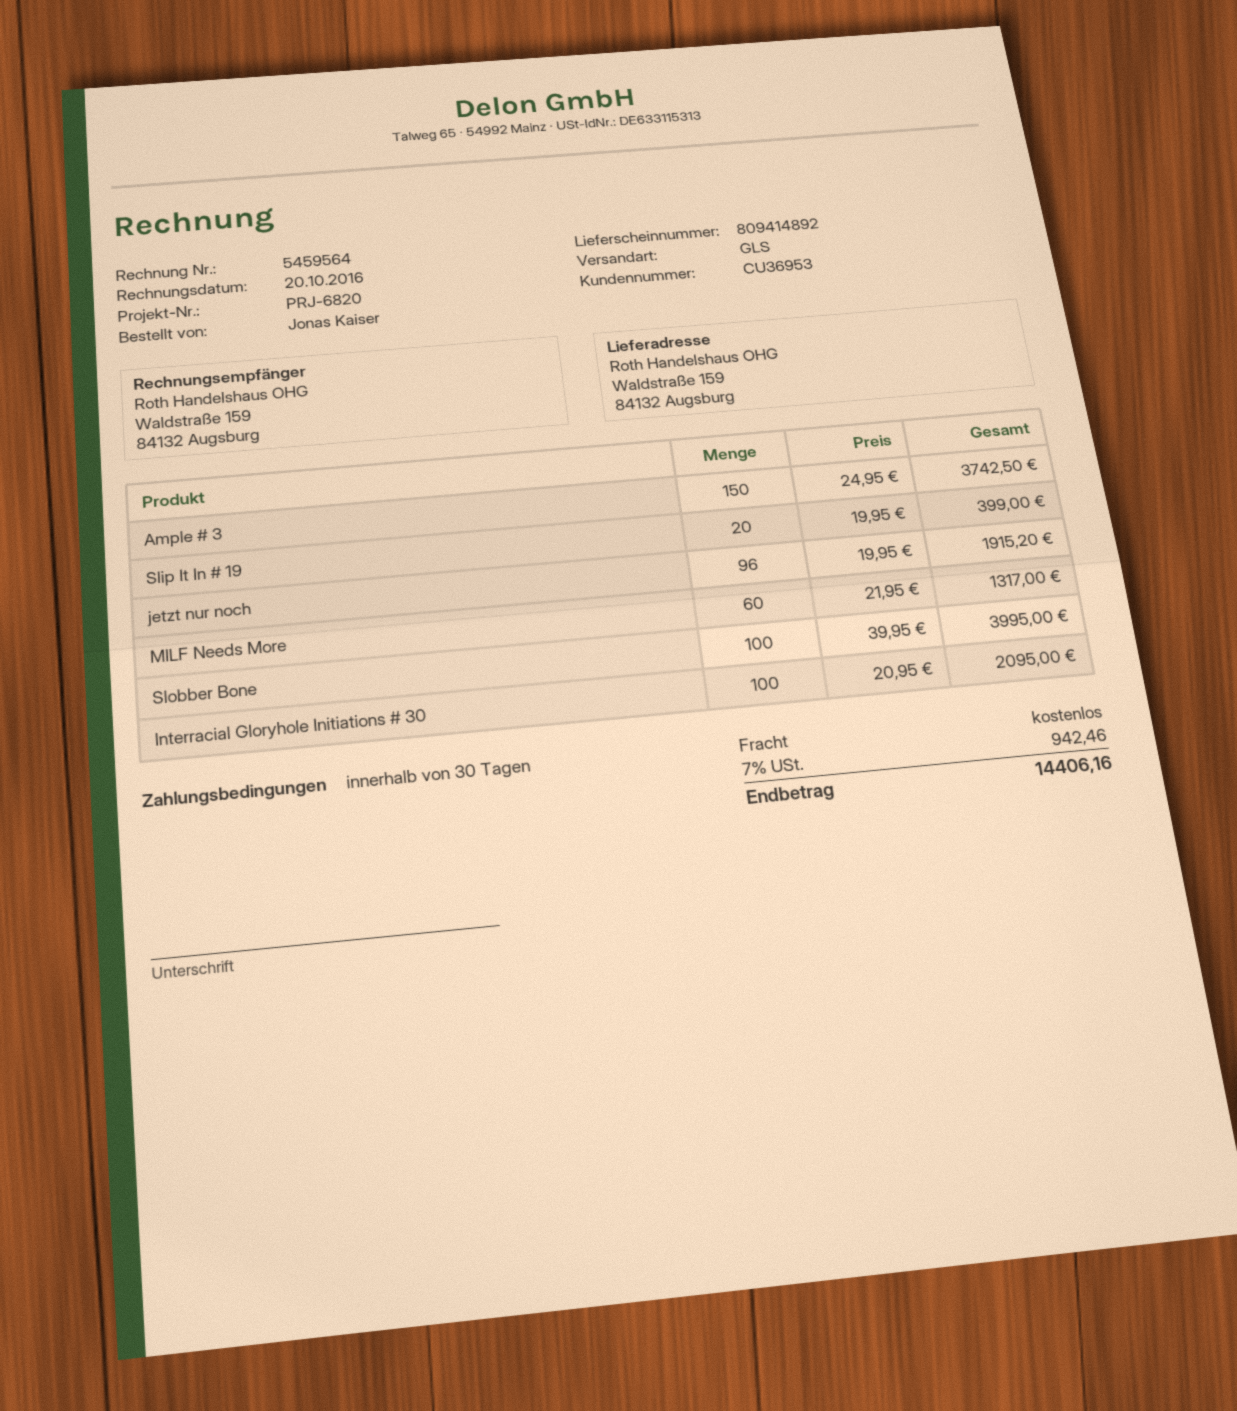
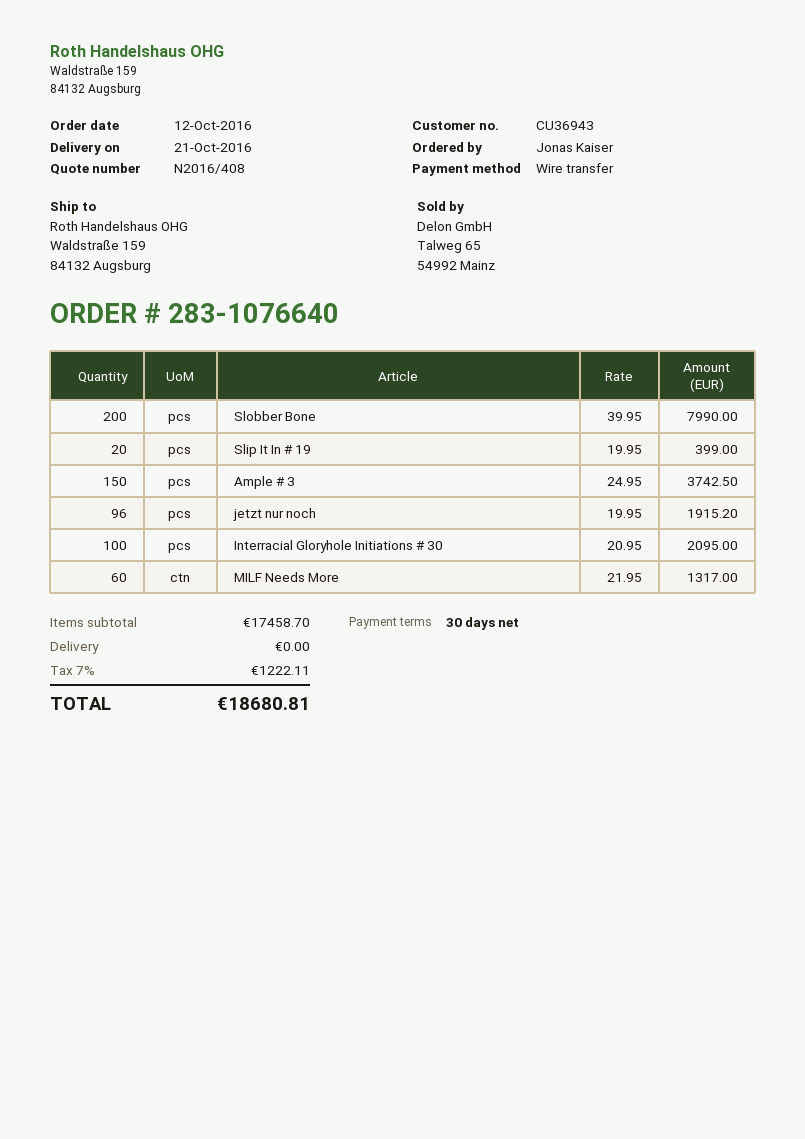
customer number: CU36953 -> CU36943
Slobber Bone: 100 x 39.95 = 3995.00 -> 200 x 39.95 = 7990.00
tax: 7% = 942.46 -> 7% = 1222.11
total: 14406.16 -> 18680.81

